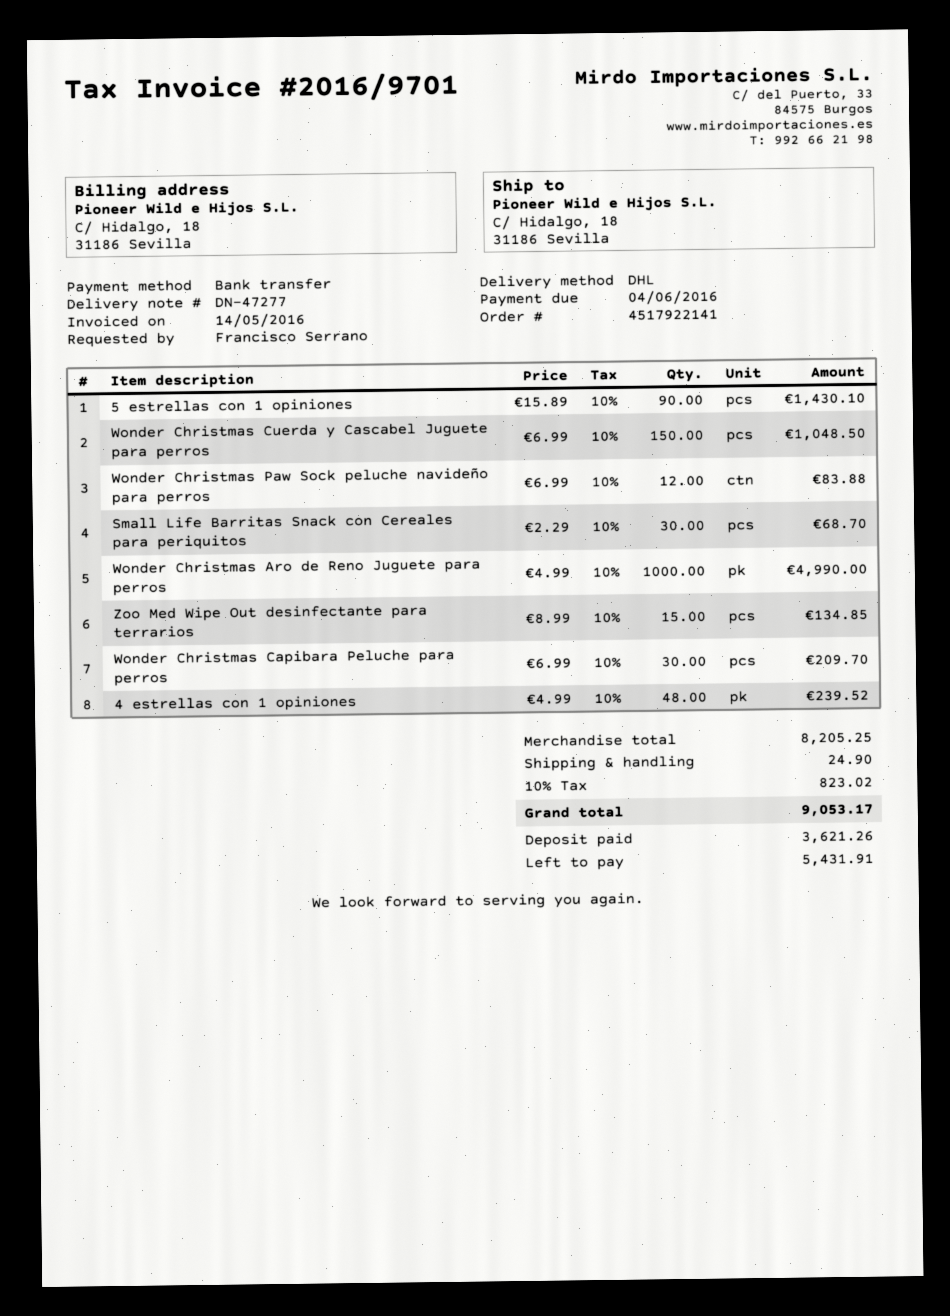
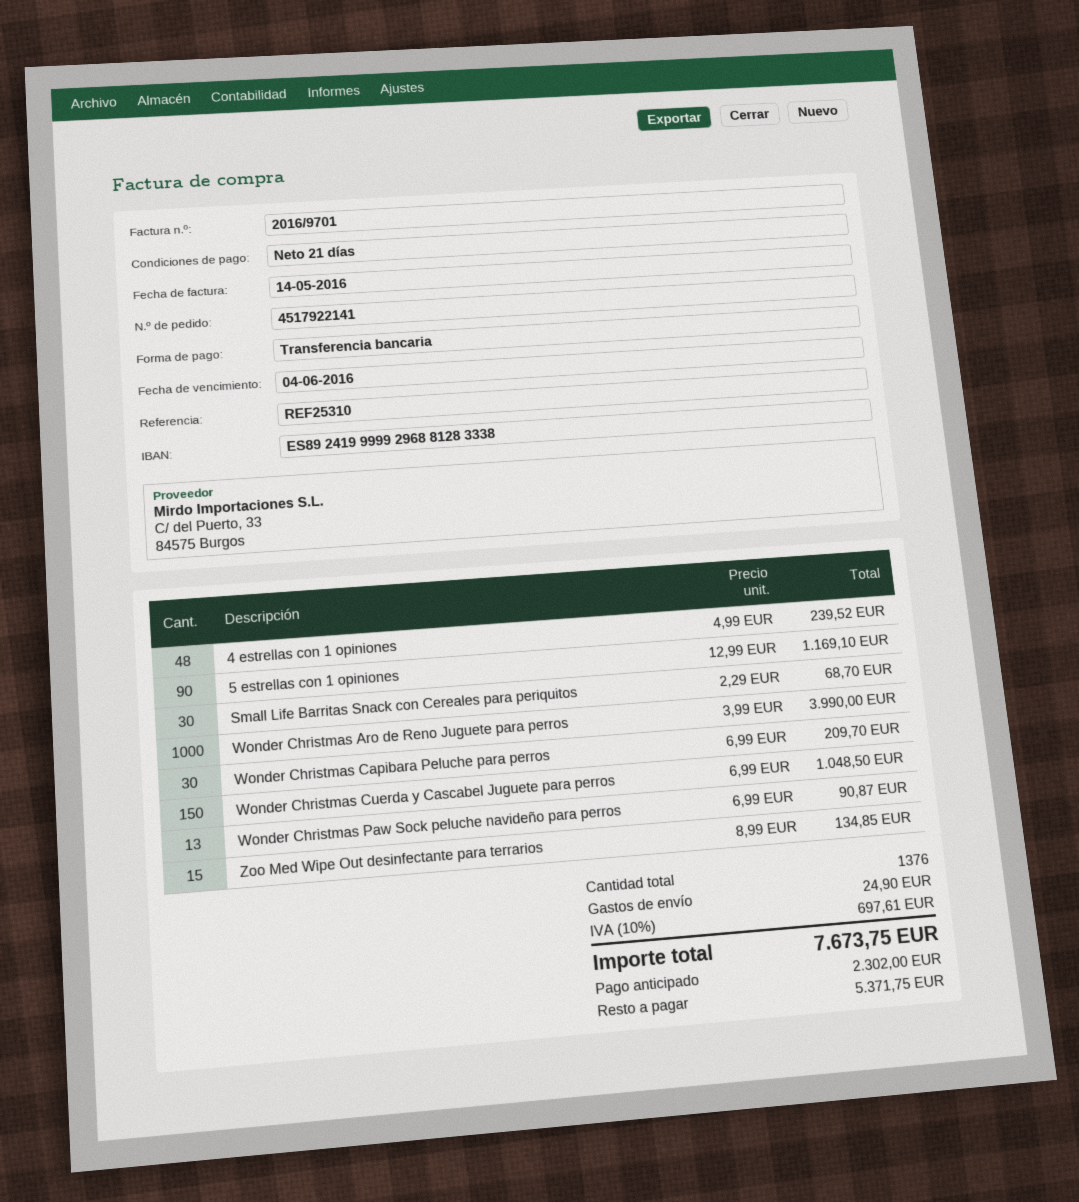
5 estrellas con 1 opiniones: 90 x 15.89 = 1430.10 -> 90 x 12.99 = 1169.10
Wonder Christmas Paw Sock peluche navideño para perros: 12 x 6.99 = 83.88 -> 13 x 6.99 = 90.87
Wonder Christmas Aro de Reno Juguete para perros: 1000 x 4.99 = 4990.00 -> 1000 x 3.99 = 3990.00
tax: 10% = 823.02 -> 10% = 697.61
total: 9053.17 -> 7673.75
deposit: 3621.26 -> 2302.00
balance: 5431.91 -> 5371.75

